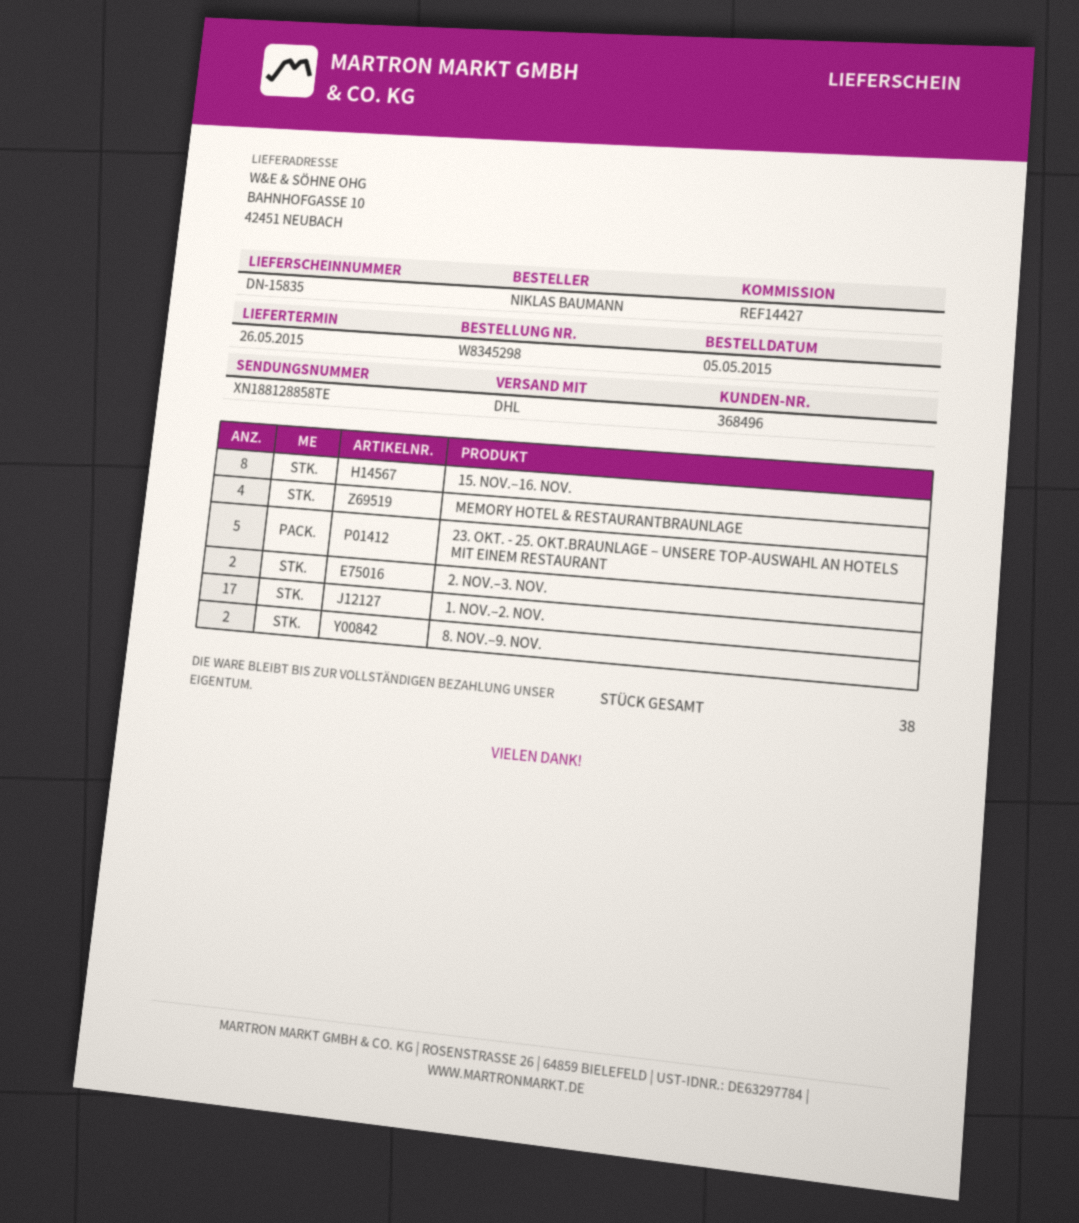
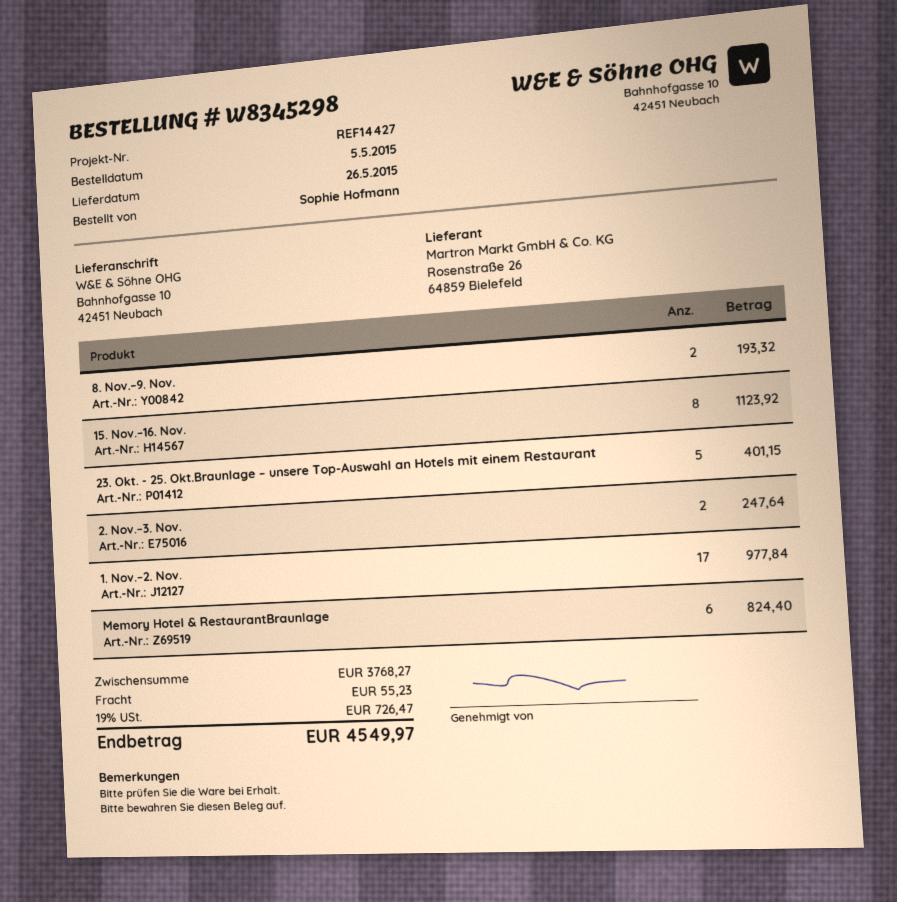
ordered by: NIKLAS BAUMANN -> Sophie Hofmann
MEMORY HOTEL & RESTAURANTBRAUNLAGE: 4 -> 6

